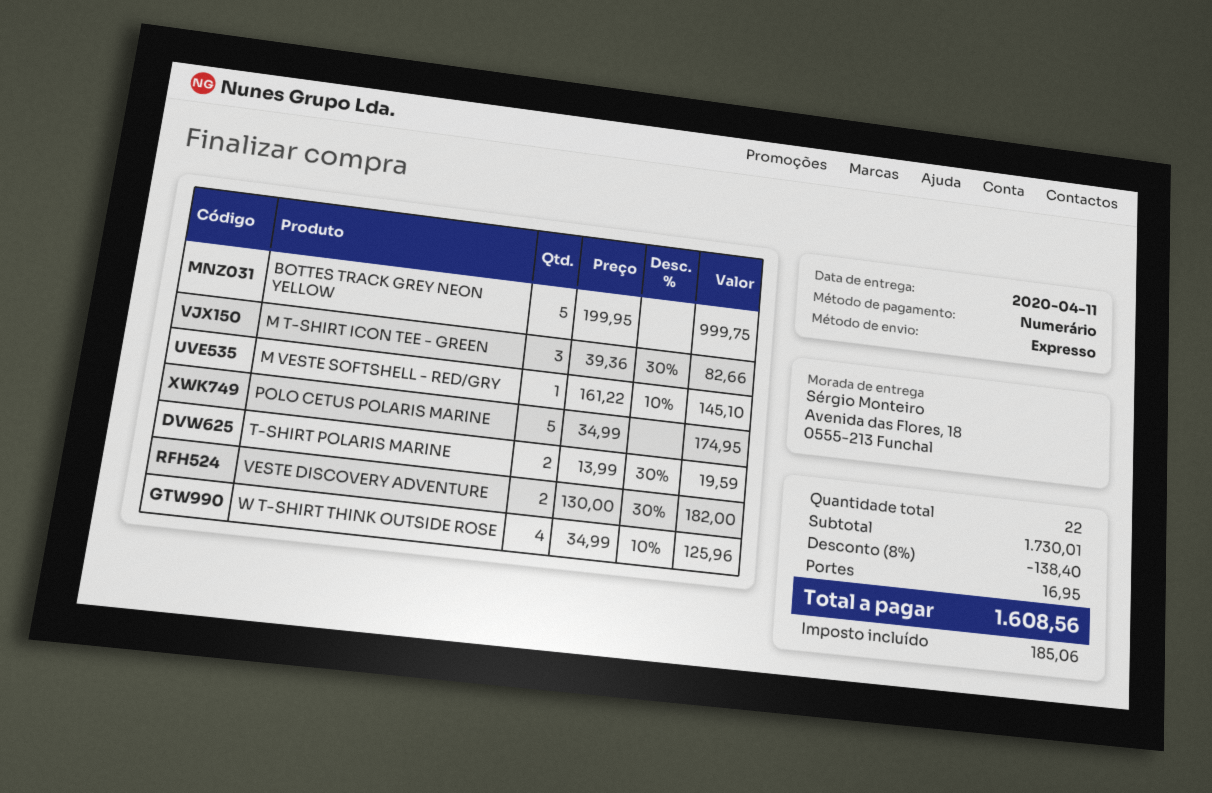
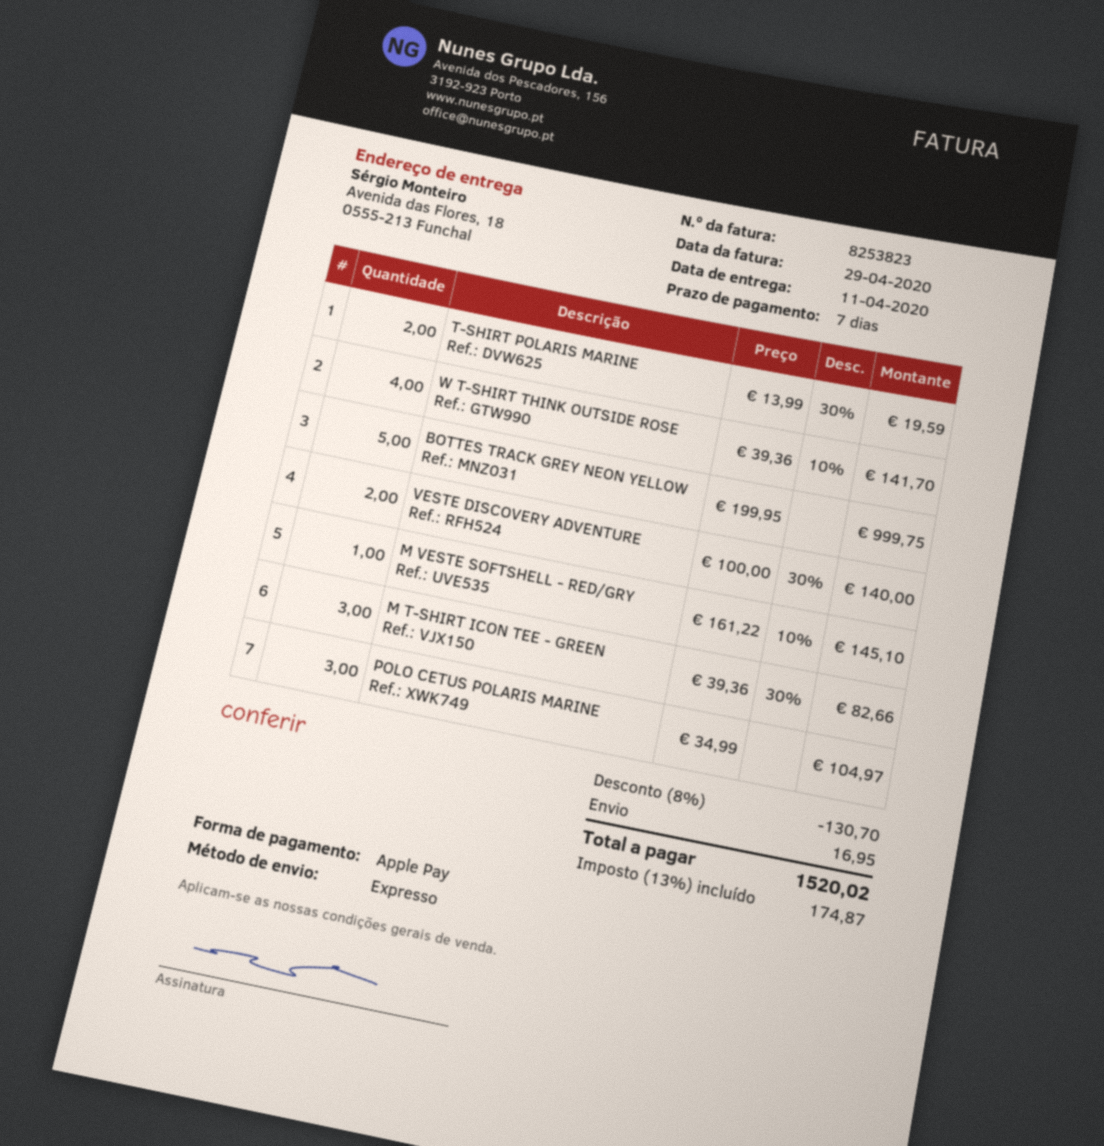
payment method: cash -> Apple Pay
POLO CETUS POLARIS MARINE: 5 x 34.99 = 174.95 -> 3 x 34.99 = 104.97
VESTE DISCOVERY ADVENTURE: 2 x 130.00 - 30% = 182.00 -> 2 x 100.00 - 30% = 140.00
W T-SHIRT THINK OUTSIDE ROSE: 4 x 34.99 - 10% = 125.96 -> 4 x 39.36 - 10% = 141.70
discount: 8% = 138.40 -> 8% = 130.70
tax: 185.06 -> 174.87
total: 1608.56 -> 1520.02

